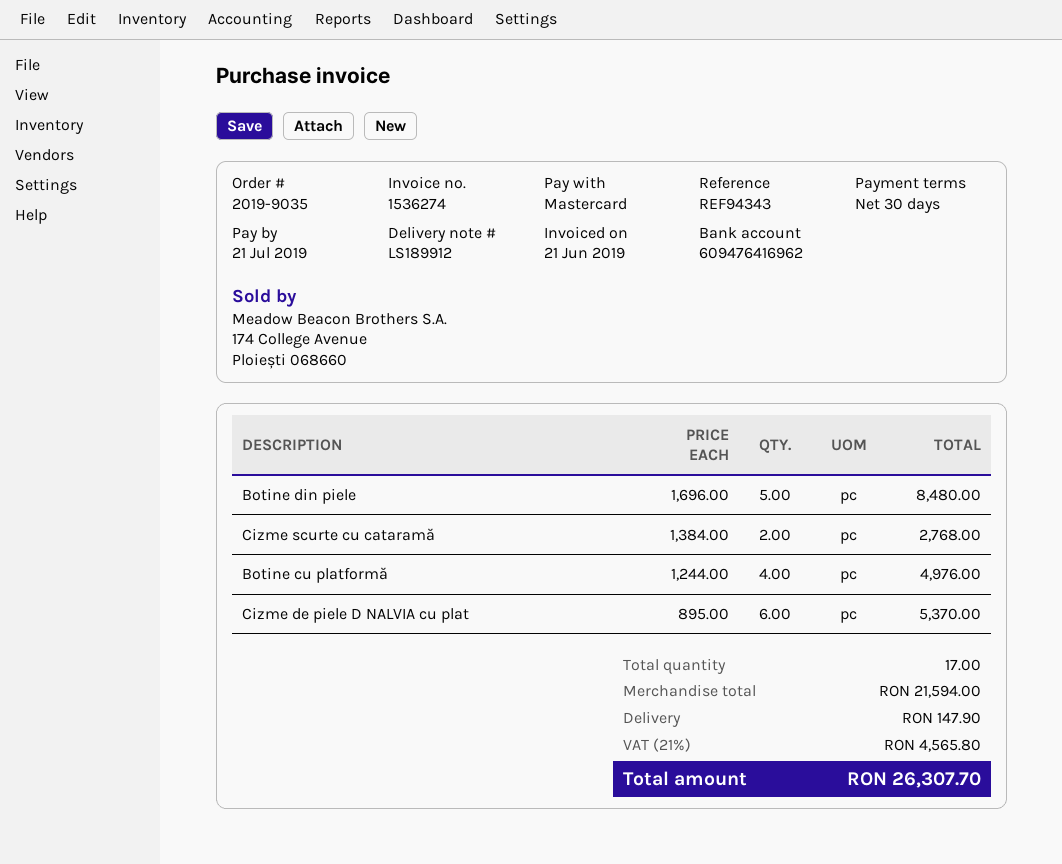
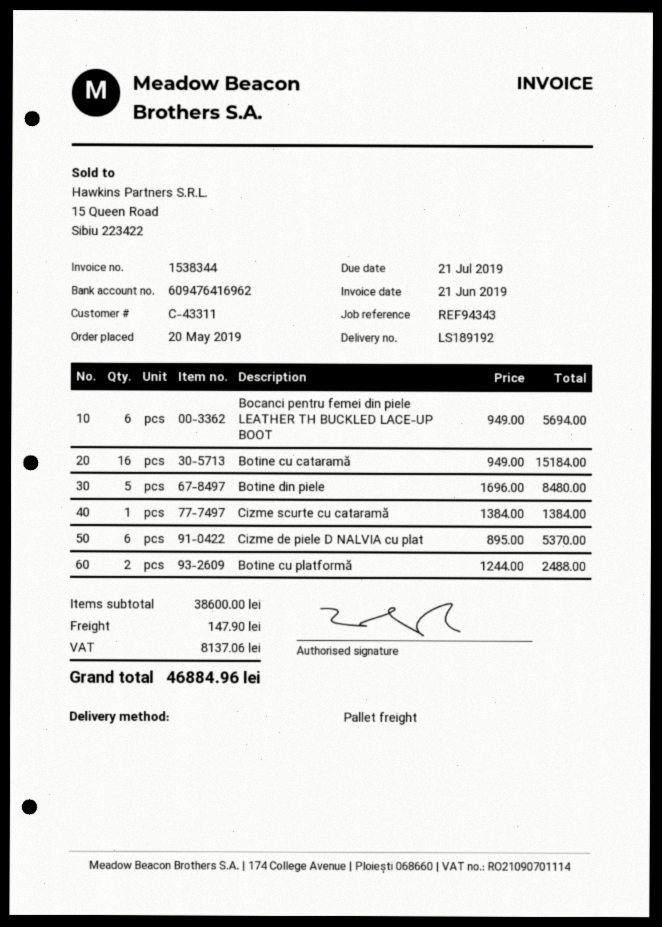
delivery note number: LS189912 -> LS189192
invoice number: 1536274 -> 1538344
Cizme scurte cu cataramă: 2 x 1384.00 = 2768.00 -> 1 x 1384.00 = 1384.00
Botine cu platformă: 4 x 1244.00 = 4976.00 -> 2 x 1244.00 = 2488.00
Bocanci pentru femei din piele LEATHER TH BUCKLED LACE-UP BOOT: none -> 6 x 949.00 = 5694.00
Botine cu cataramă: none -> 16 x 949.00 = 15184.00
subtotal: 21594.00 -> 38600.00
tax: 4565.80 -> 8137.06
total: 26307.70 -> 46884.96

